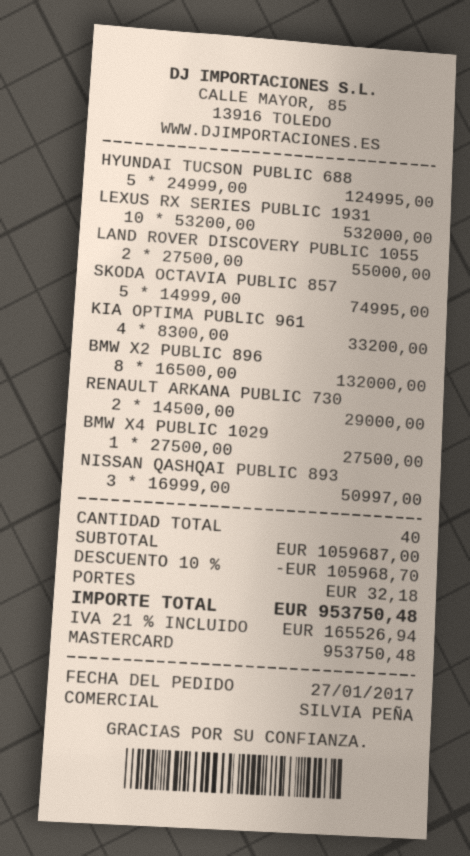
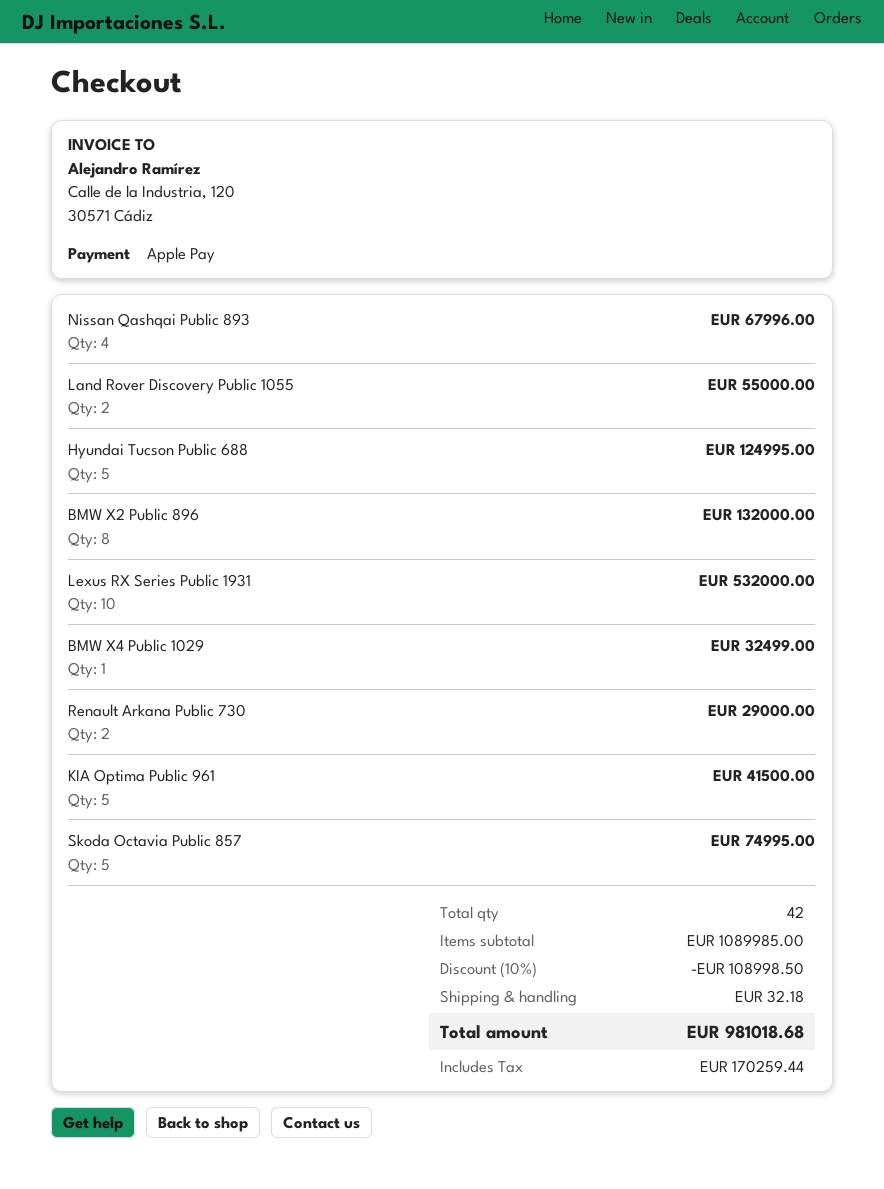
payment method: Mastercard -> Apple Pay
KIA OPTIMA PUBLIC 961: 4 for 33200.00 -> 5 for 41500.00
BMW X4 PUBLIC 1029: 1 for 27500.00 -> 1 for 32499.00
NISSAN QASHQAI PUBLIC 893: 3 for 50997.00 -> 4 for 67996.00
total quantity: 40 -> 42
subtotal: 1059687.00 -> 1089985.00
discount: 10% = 105968.70 -> 10% = 108998.50
tax: 165526.94 -> 170259.44
total: 953750.48 -> 981018.68

